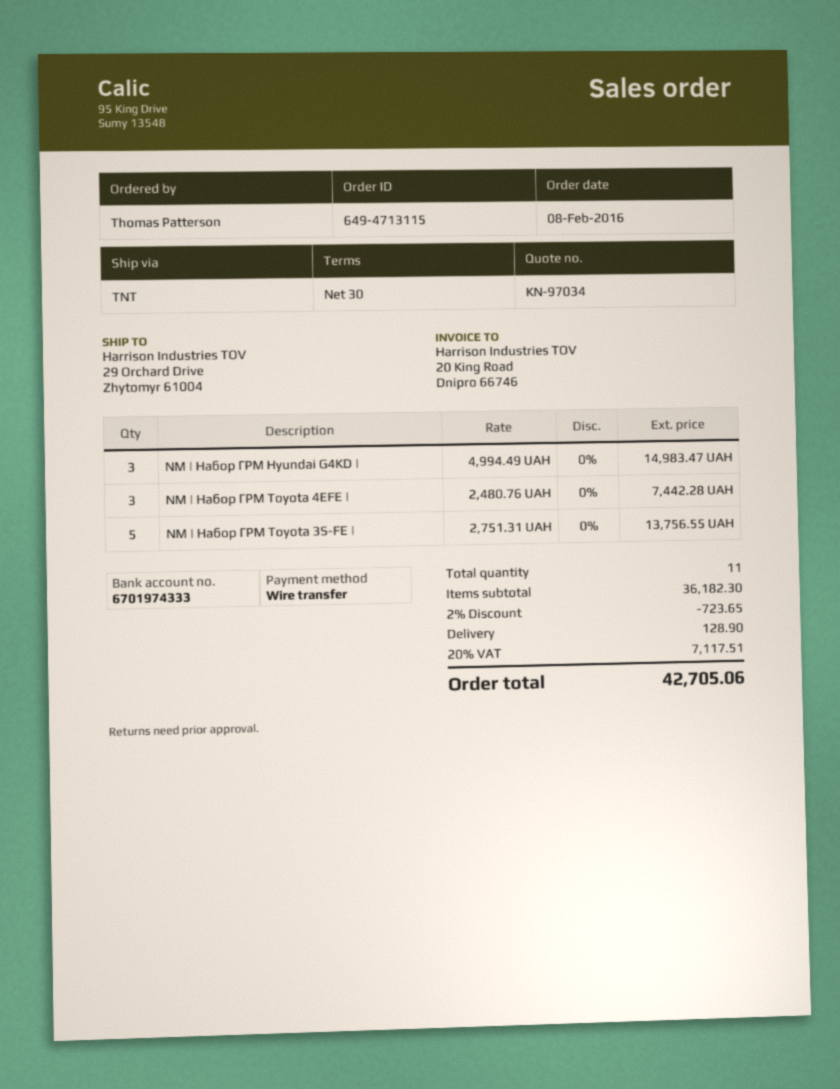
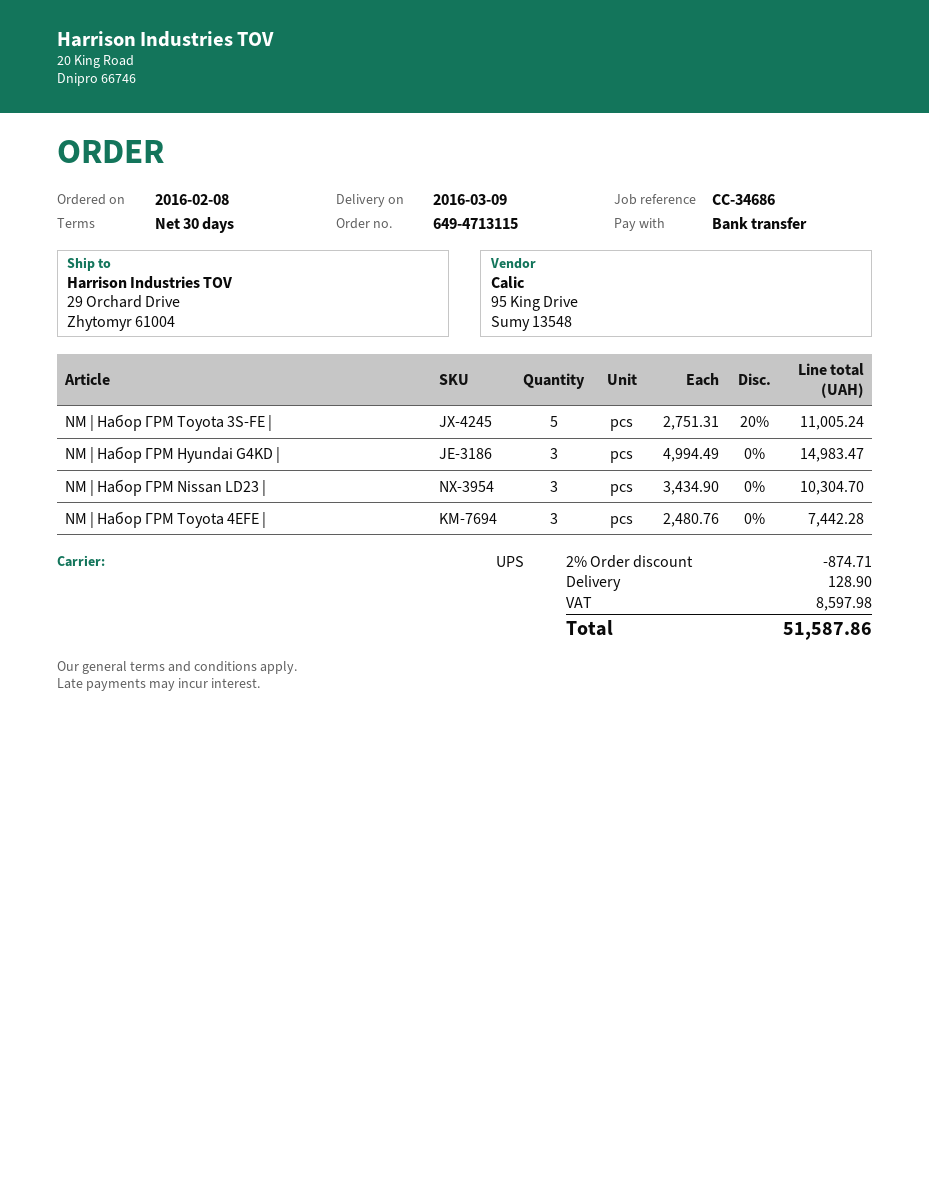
shipping method: TNT -> UPS
NM | Набор ГРМ Toyota 3S-FE |: 5 x 2751.31 = 13756.55 -> 5 x 2751.31 - 20% = 11005.24
NM | Набор ГРМ Nissan LD23 |: none -> 3 x 3434.90 = 10304.70
discount: 2% = 723.65 -> 2% = 874.71
tax: 7117.51 -> 8597.98
total: 42705.06 -> 51587.86

